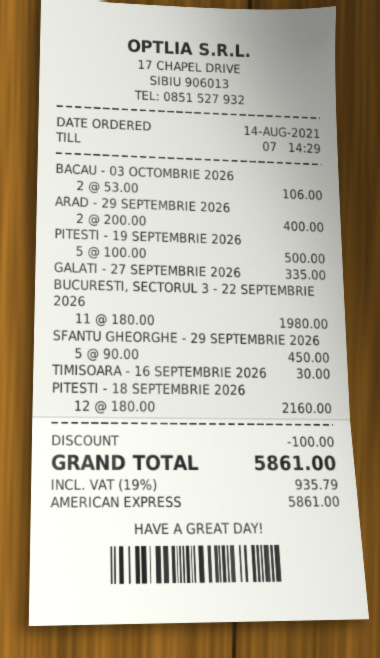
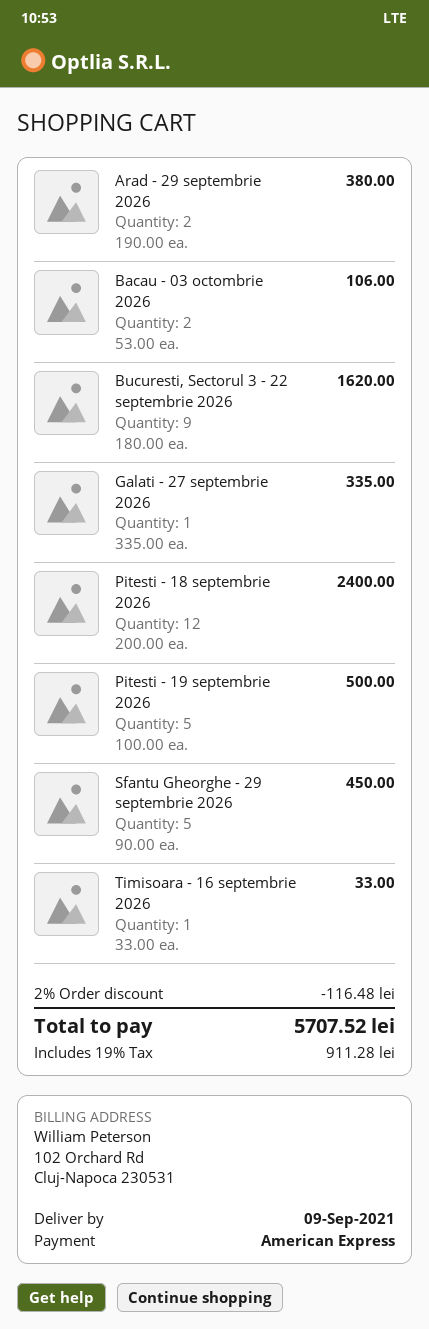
ARAD - 29 SEPTEMBRIE 2026: 2 x 200.00 = 400.00 -> 2 x 190.00 = 380.00
BUCURESTI, SECTORUL 3 - 22 SEPTEMBRIE 2026: 11 x 180.00 = 1980.00 -> 9 x 180.00 = 1620.00
TIMISOARA - 16 SEPTEMBRIE 2026: 1 x 30.00 = 30.00 -> 1 x 33.00 = 33.00
PITESTI - 18 SEPTEMBRIE 2026: 12 x 180.00 = 2160.00 -> 12 x 200.00 = 2400.00
discount: 100.00 -> 116.48
tax: 19% = 935.79 -> 19% = 911.28
total: 5861.00 -> 5707.52

